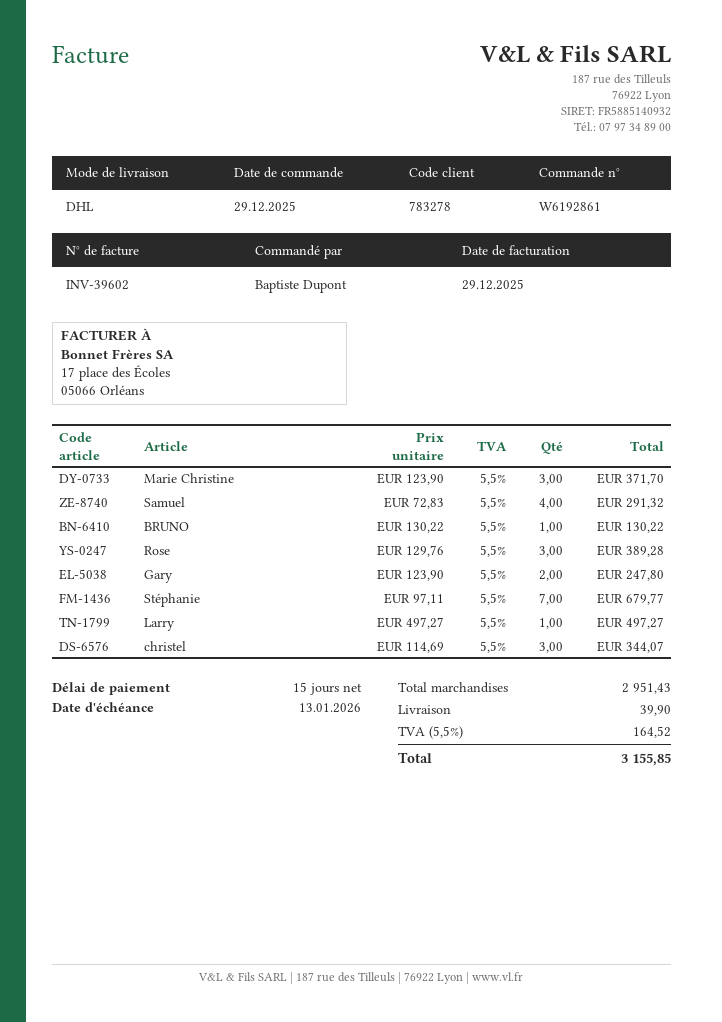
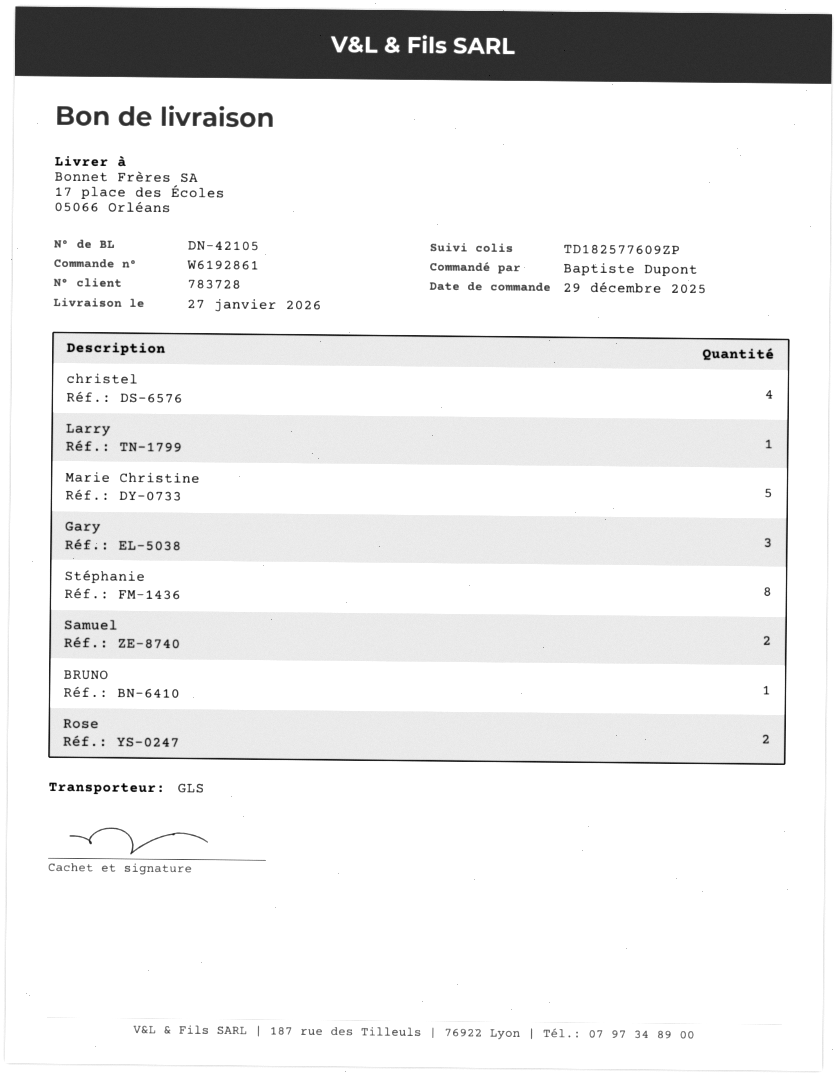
customer number: 783278 -> 783728
shipping method: DHL -> GLS
Marie Christine: 3 -> 5
Samuel: 4 -> 2
Rose: 3 -> 2
Gary: 2 -> 3
Stéphanie: 7 -> 8
christel: 3 -> 4

